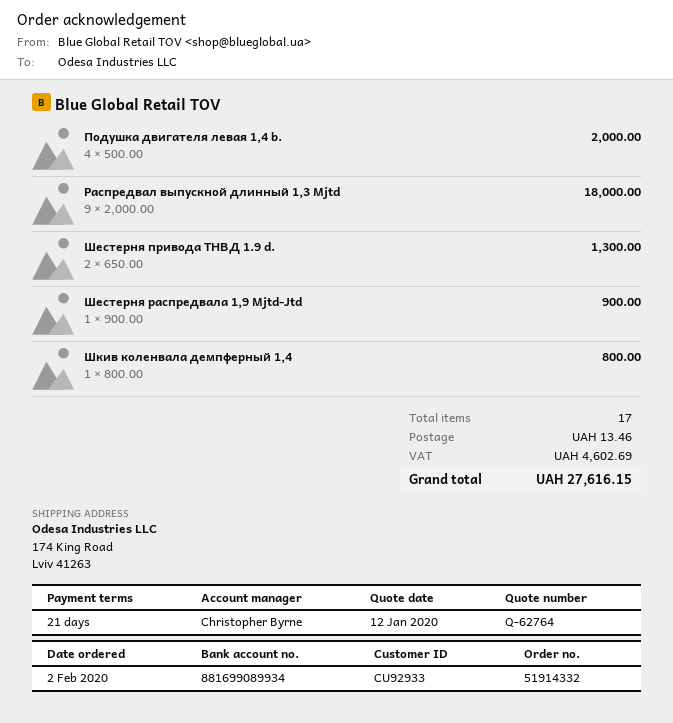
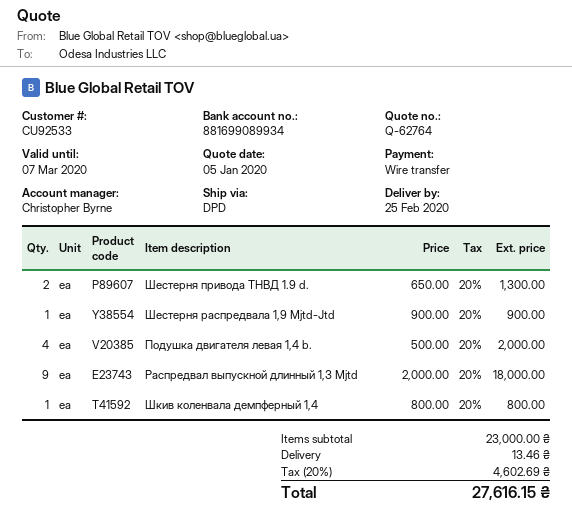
quote date: 2020-01-12 -> 2020-01-05
customer number: CU92933 -> CU92533

